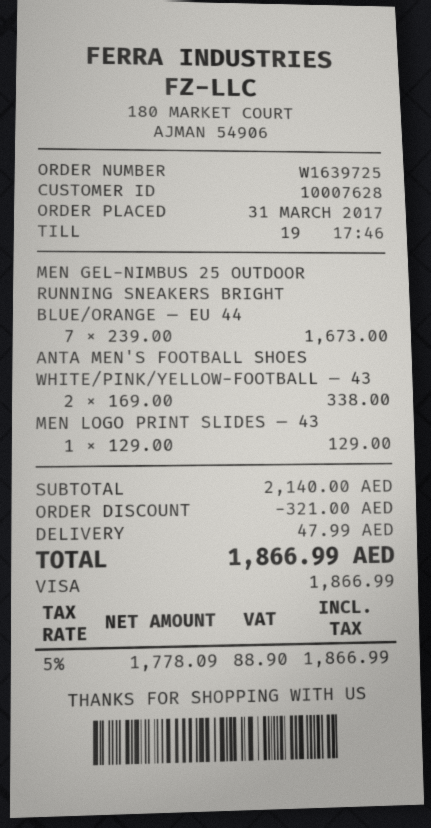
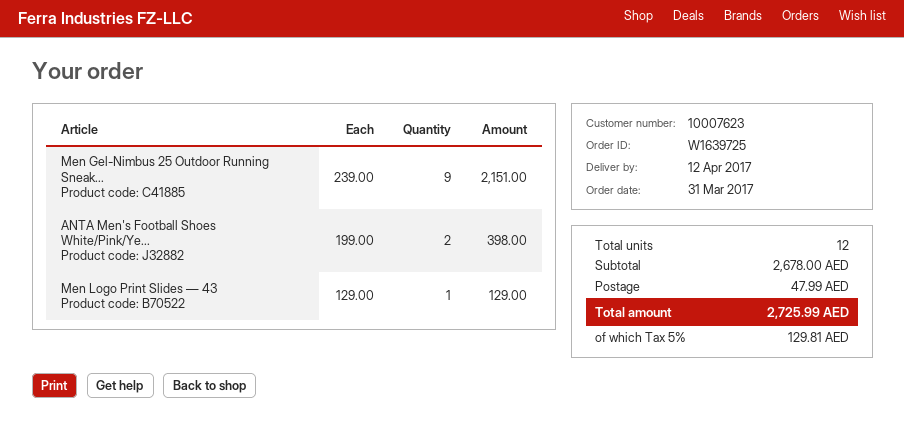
customer number: 10007628 -> 10007623
MEN GEL-NIMBUS 25 OUTDOOR RUNNING SNEAKERS BRIGHT BLUE/ORANGE — EU 44: 7 x 239.00 = 1673.00 -> 9 x 239.00 = 2151.00
ANTA MEN'S FOOTBALL SHOES WHITE/PINK/YELLOW-FOOTBALL — 43: 2 x 169.00 = 338.00 -> 2 x 199.00 = 398.00
subtotal: 2140.00 -> 2678.00
discount: 321.00 -> none
tax: 5% = 88.90 -> 5% = 129.81
total: 1866.99 -> 2725.99

